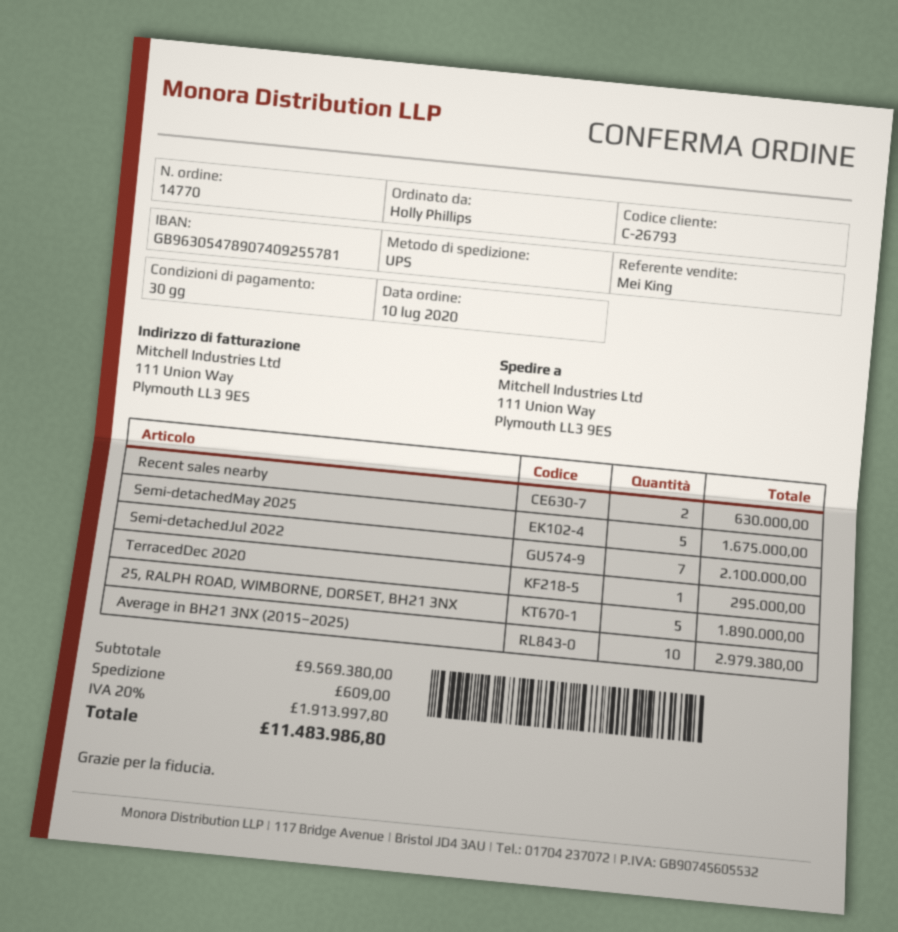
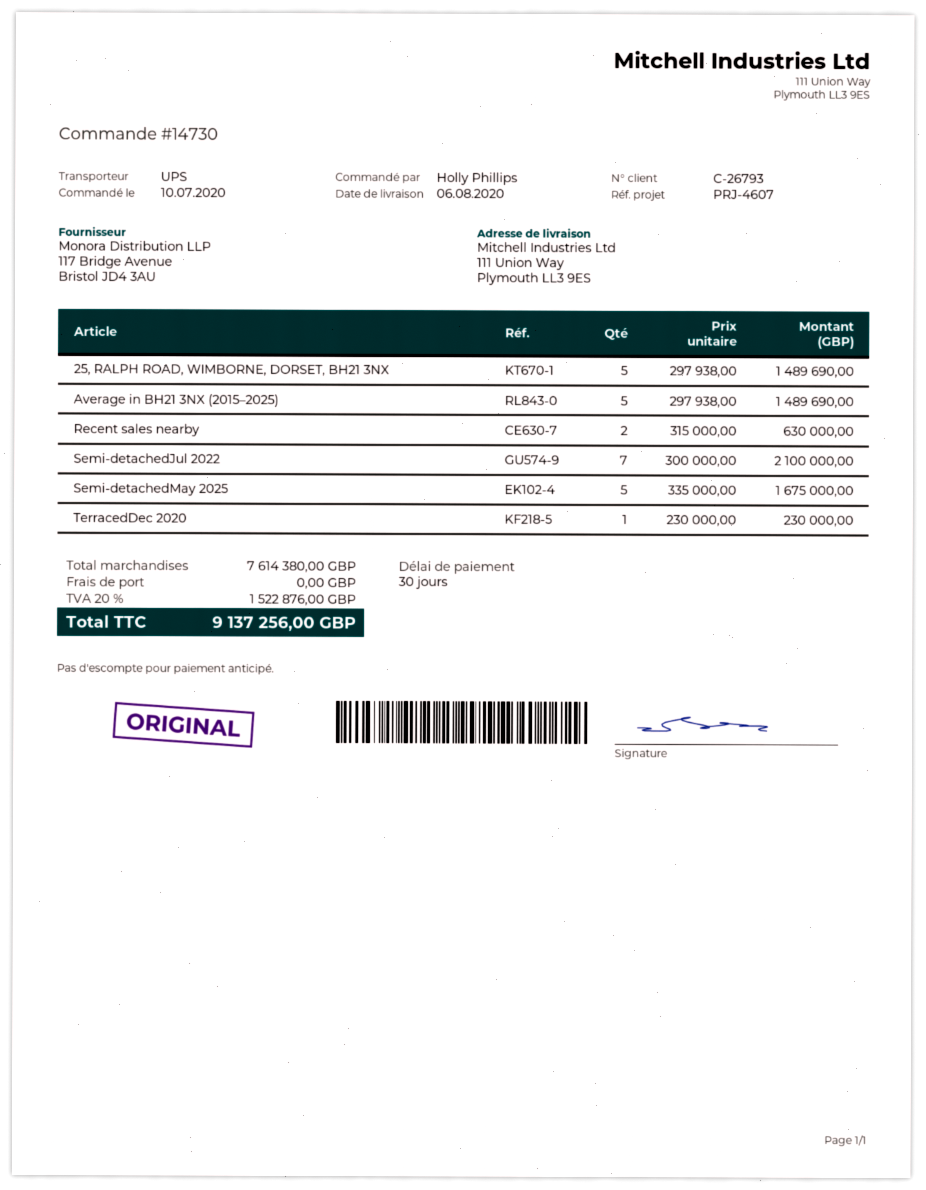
order number: 14770 -> 14730
TerracedDec 2020: 1 for 295000.00 -> 1 for 230000.00
25, RALPH ROAD, WIMBORNE, DORSET, BH21 3NX: 5 for 1890000.00 -> 5 for 1489690.00
Average in BH21 3NX (2015–2025): 10 for 2979380.00 -> 5 for 1489690.00
subtotal: 9569380.00 -> 7614380.00
shipping: 609.00 -> 0.00
tax: 20% = 1913997.80 -> 20% = 1522876.00
total: 11483986.80 -> 9137256.00

